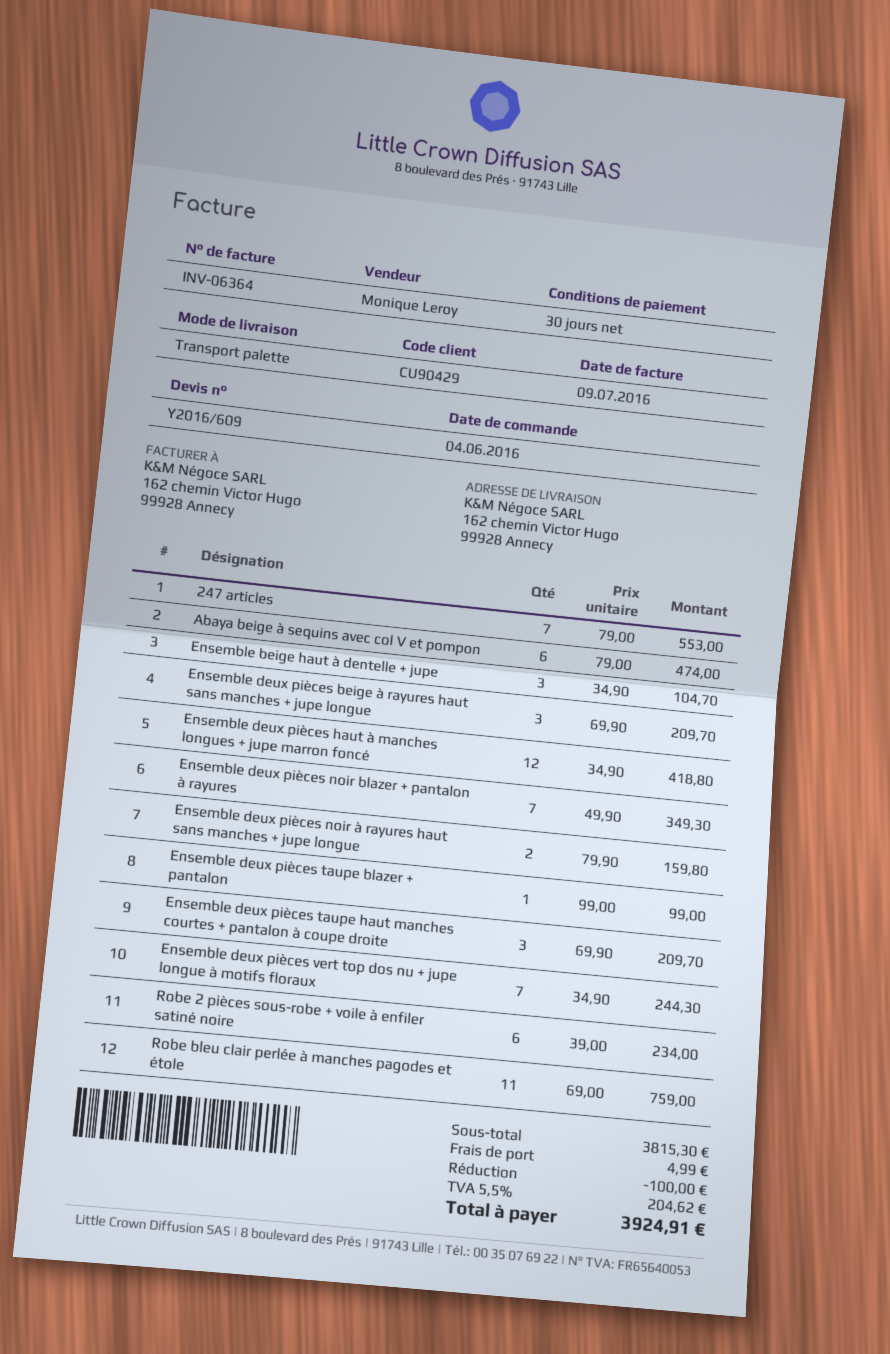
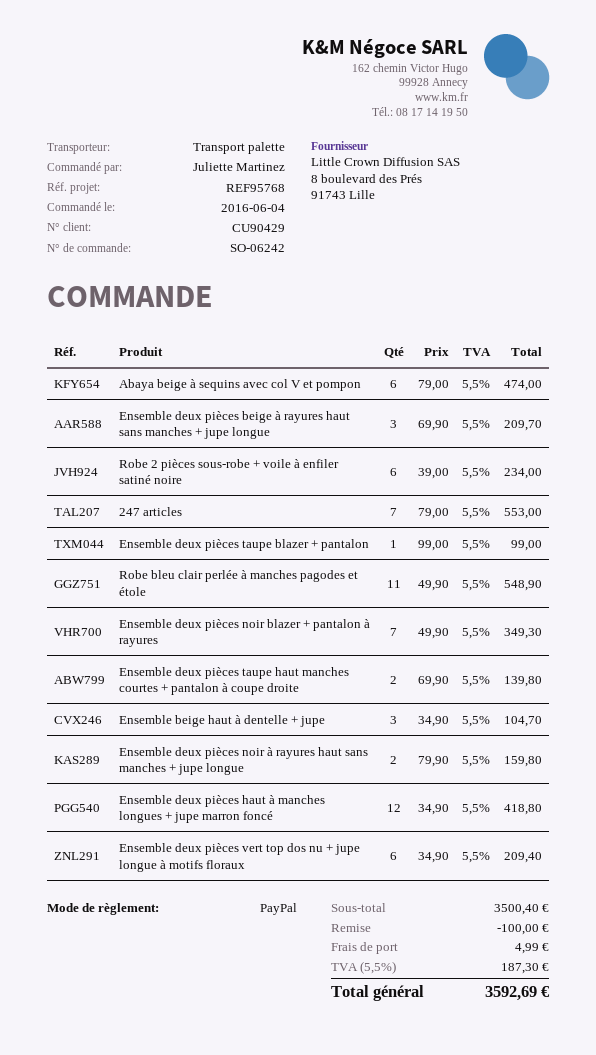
Ensemble deux pièces taupe haut manches courtes + pantalon à coupe droite: 3 x 69.90 = 209.70 -> 2 x 69.90 = 139.80
Ensemble deux pièces vert top dos nu + jupe longue à motifs floraux: 7 x 34.90 = 244.30 -> 6 x 34.90 = 209.40
Robe bleu clair perlée à manches pagodes et étole: 11 x 69.00 = 759.00 -> 11 x 49.90 = 548.90
subtotal: 3815.30 -> 3500.40
tax: 5.5% = 204.62 -> 5.5% = 187.30
total: 3924.91 -> 3592.69

